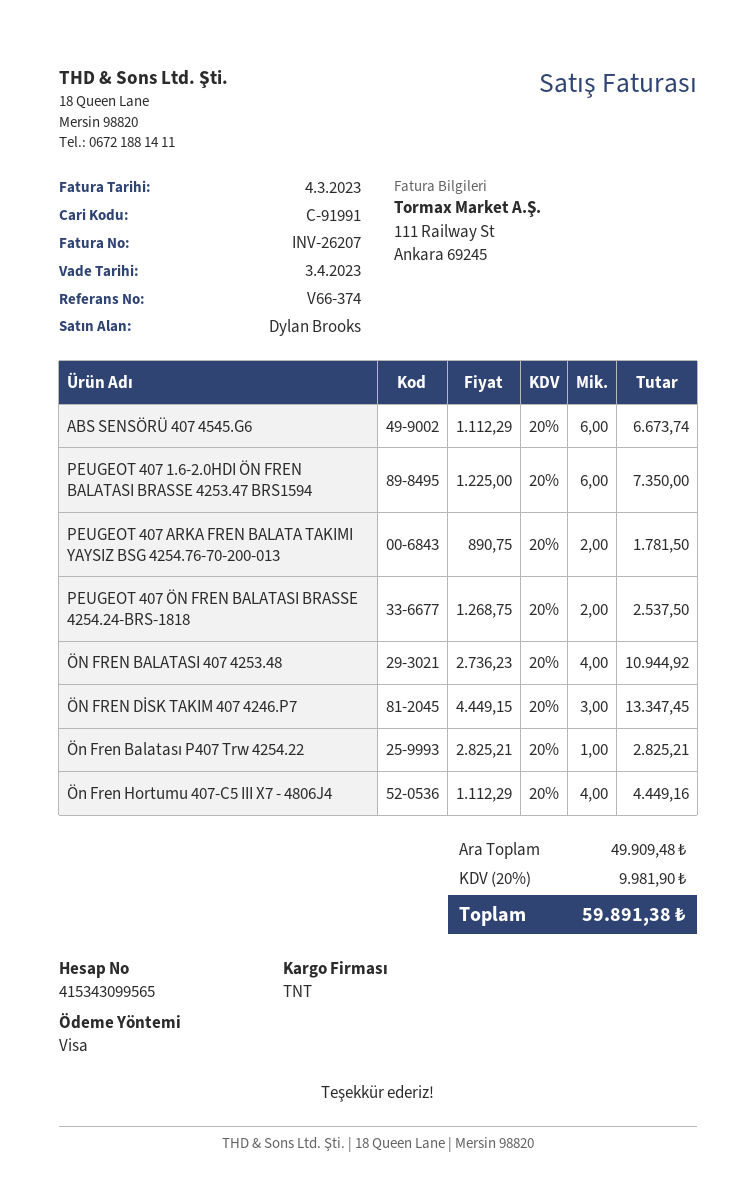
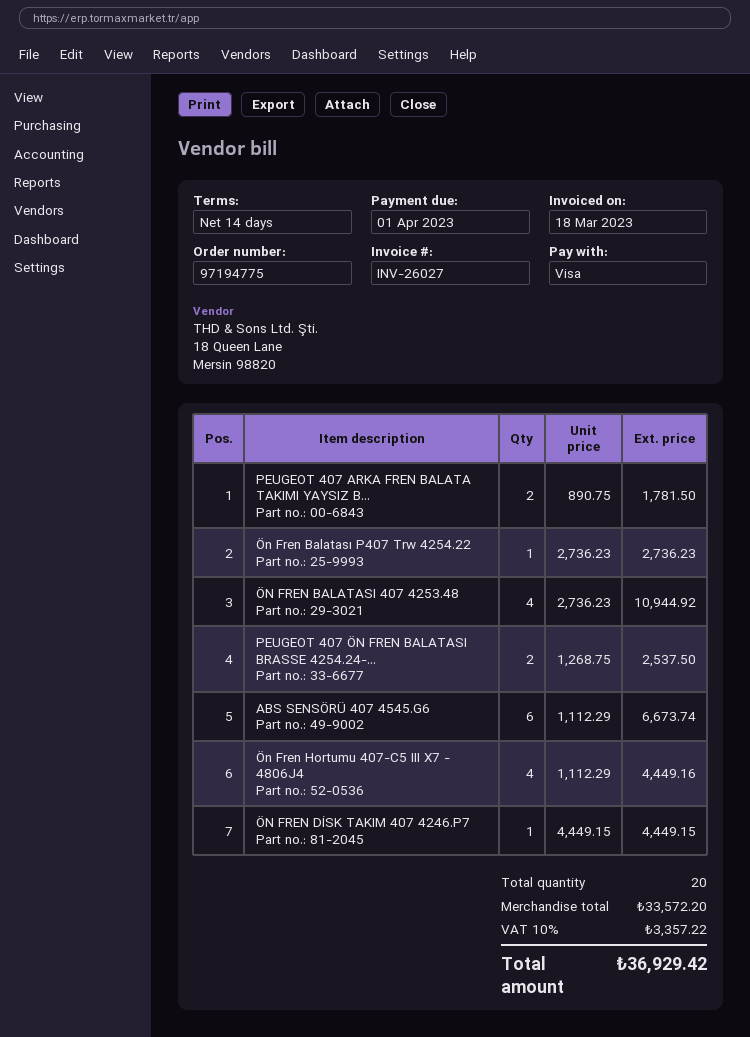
invoice number: INV-26207 -> INV-26027
invoice date: 2023-03-04 -> 2023-03-18
due date: 2023-04-03 -> 2023-04-01
PEUGEOT 407 1.6-2.0HDI ÖN FREN BALATASI BRASSE 4253.47 BRS1594: 6 x 1225.00 = 7350.00 -> none
ÖN FREN DİSK TAKIM 407 4246.P7: 3 x 4449.15 = 13347.45 -> 1 x 4449.15 = 4449.15
Ön Fren Balatası P407 Trw 4254.22: 1 x 2825.21 = 2825.21 -> 1 x 2736.23 = 2736.23
subtotal: 49909.48 -> 33572.20
tax: 20% = 9981.90 -> 10% = 3357.22
total: 59891.38 -> 36929.42

